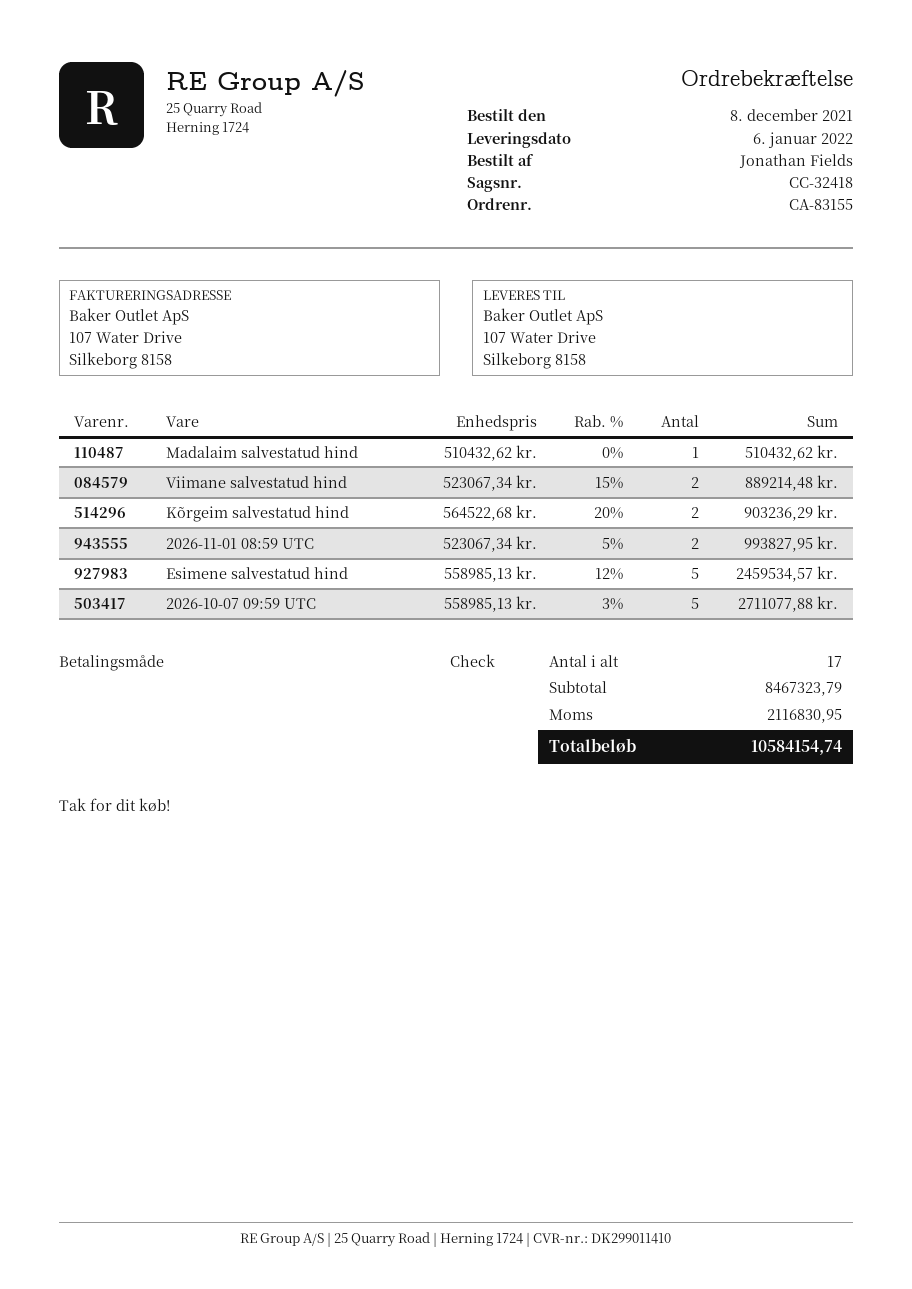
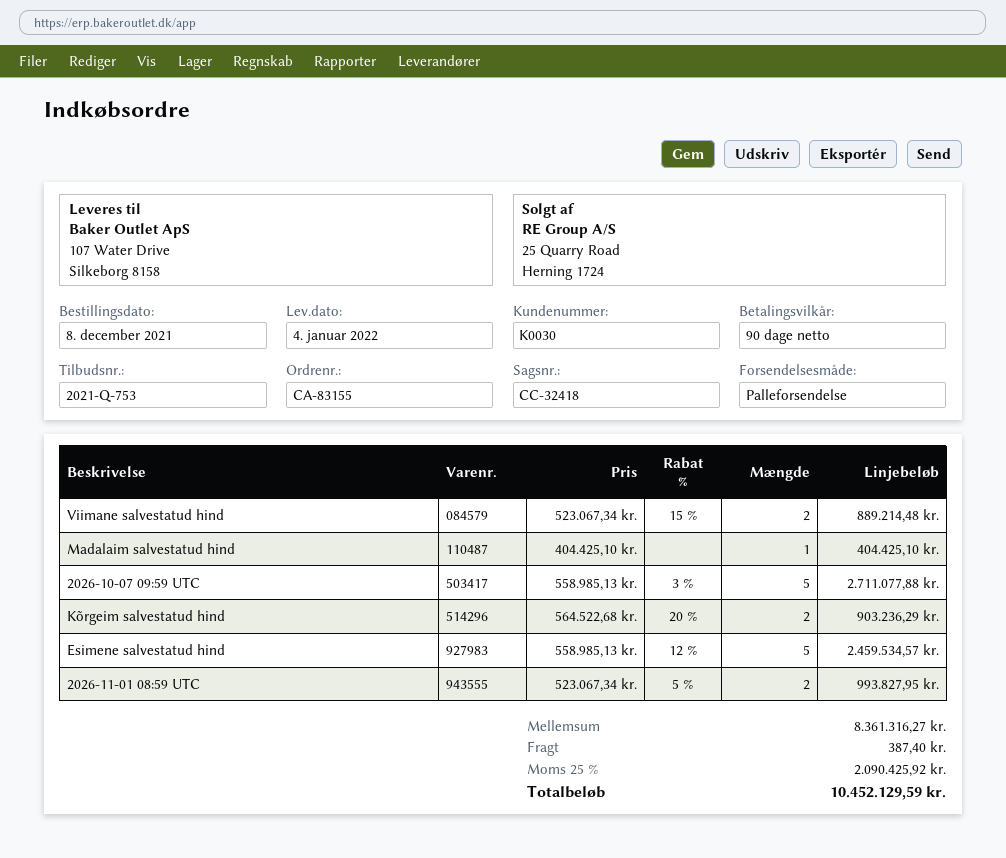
delivery date: 2022-01-06 -> 2022-01-04
Madalaim salvestatud hind: 1 x 510432.62 = 510432.62 -> 1 x 404425.10 = 404425.10
subtotal: 8467323.79 -> 8361316.27
shipping: none -> 387.40
tax: 2116830.95 -> 2090425.92
total: 10584154.74 -> 10452129.59

